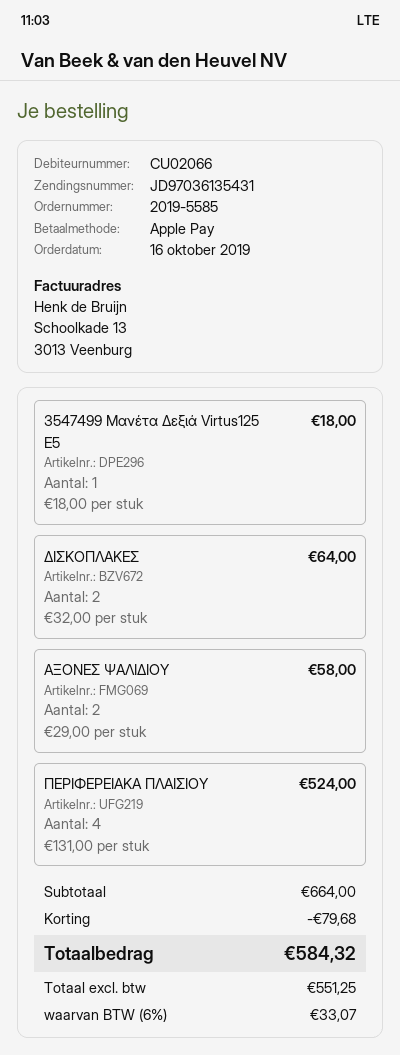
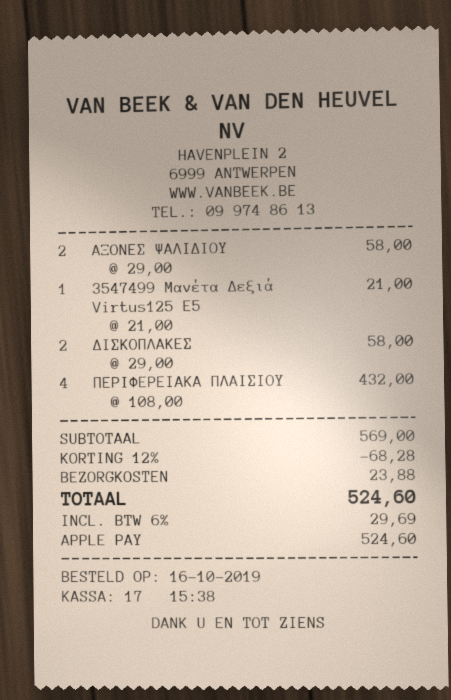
3547499 Μανέτα Δεξιά Virtus125 E5: 1 x 18.00 = 18.00 -> 1 x 21.00 = 21.00
ΔΙΣΚΟΠΛΑΚΕΣ: 2 x 32.00 = 64.00 -> 2 x 29.00 = 58.00
ΠΕΡΙΦΕΡΕΙΑΚΑ ΠΛΑΙΣΙΟΥ: 4 x 131.00 = 524.00 -> 4 x 108.00 = 432.00
subtotal: 664.00 -> 569.00
discount: 79.68 -> 68.28
shipping: none -> 23.88
tax: 6% = 33.07 -> 6% = 29.69
total: 584.32 -> 524.60

